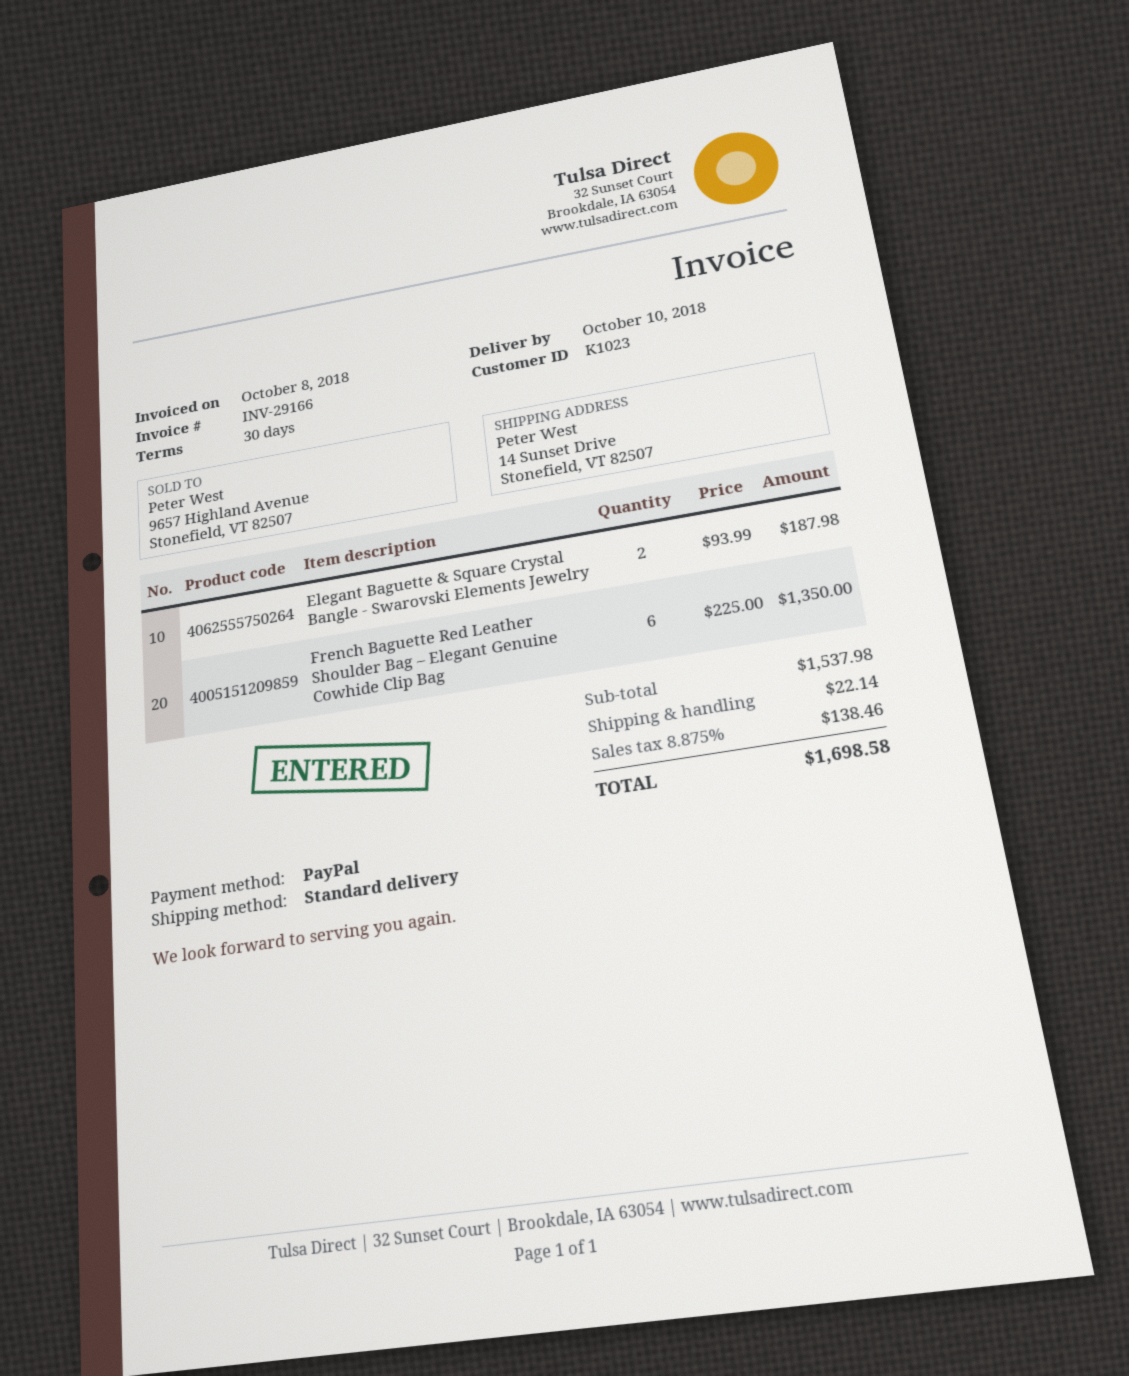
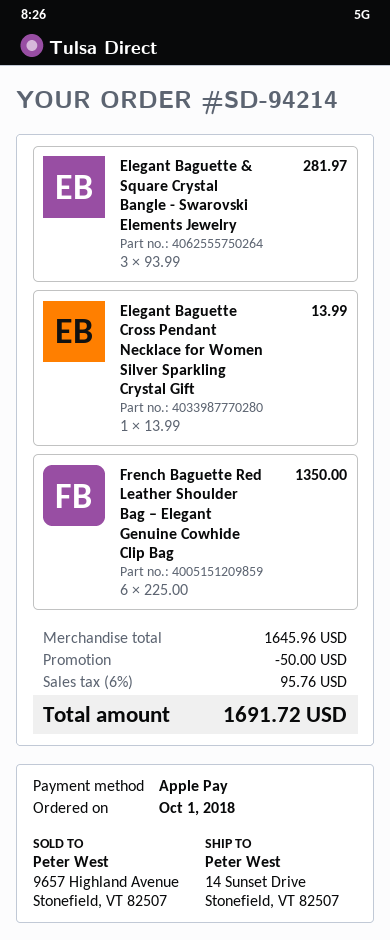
payment method: PayPal -> Apple Pay
Elegant Baguette & Square Crystal Bangle - Swarovski Elements Jewelry: 2 x 93.99 = 187.98 -> 3 x 93.99 = 281.97
Elegant Baguette Cross Pendant Necklace for Women Silver Sparkling Crystal Gift: none -> 1 x 13.99 = 13.99
subtotal: 1537.98 -> 1645.96
discount: none -> 50.00
shipping: 22.14 -> none
tax: 8.875% = 138.46 -> 6% = 95.76
total: 1698.58 -> 1691.72

